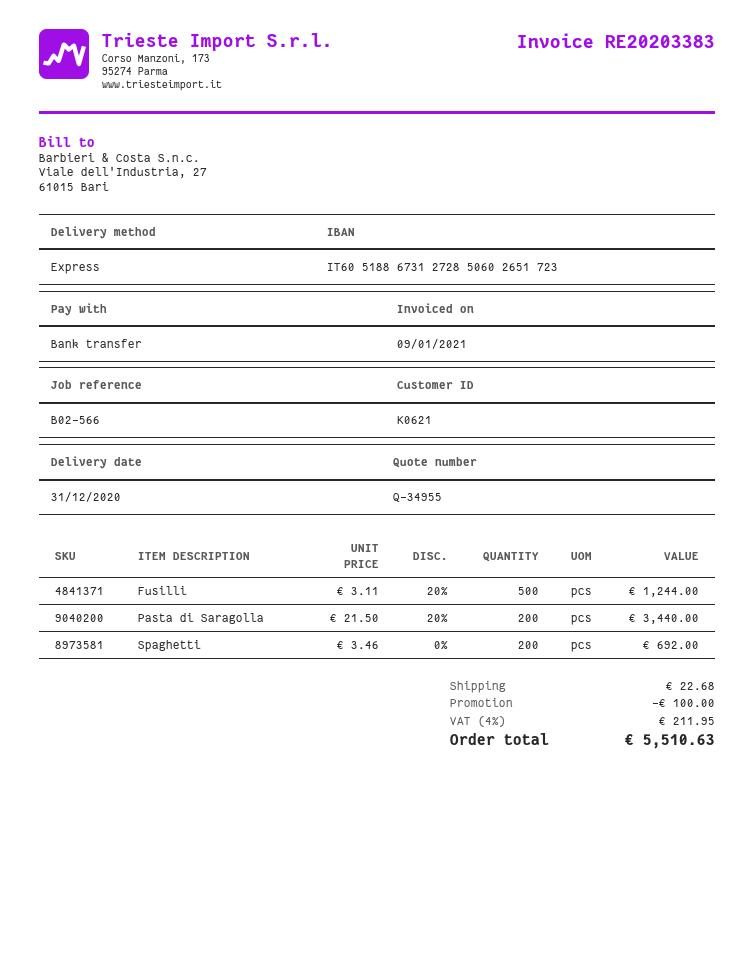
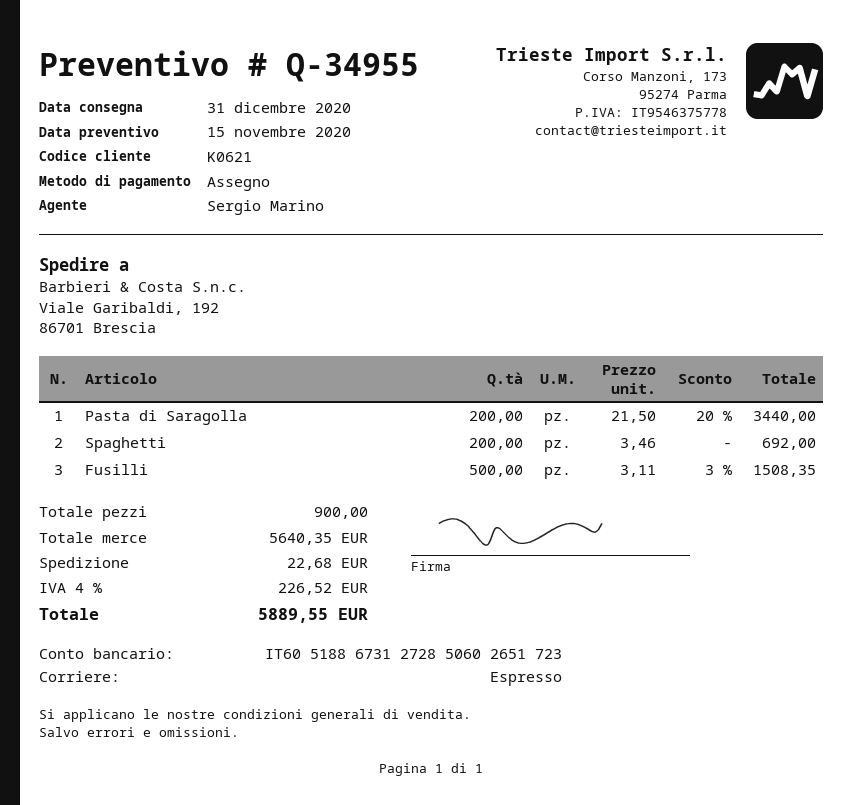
payment method: bank transfer -> cheque
Fusilli: 500 x 3.11 - 20% = 1244.00 -> 500 x 3.11 - 3% = 1508.35
discount: 100.00 -> none
tax: 4% = 211.95 -> 4% = 226.52
total: 5510.63 -> 5889.55

